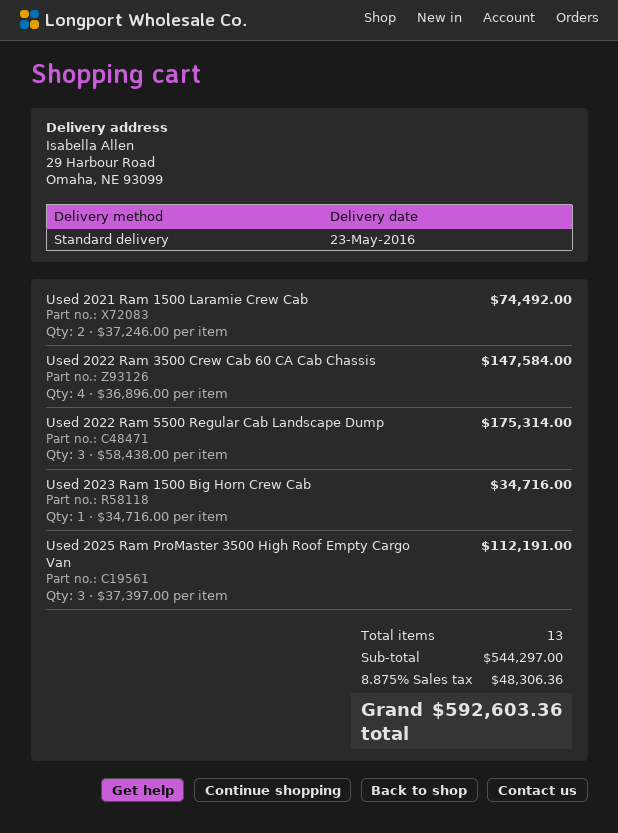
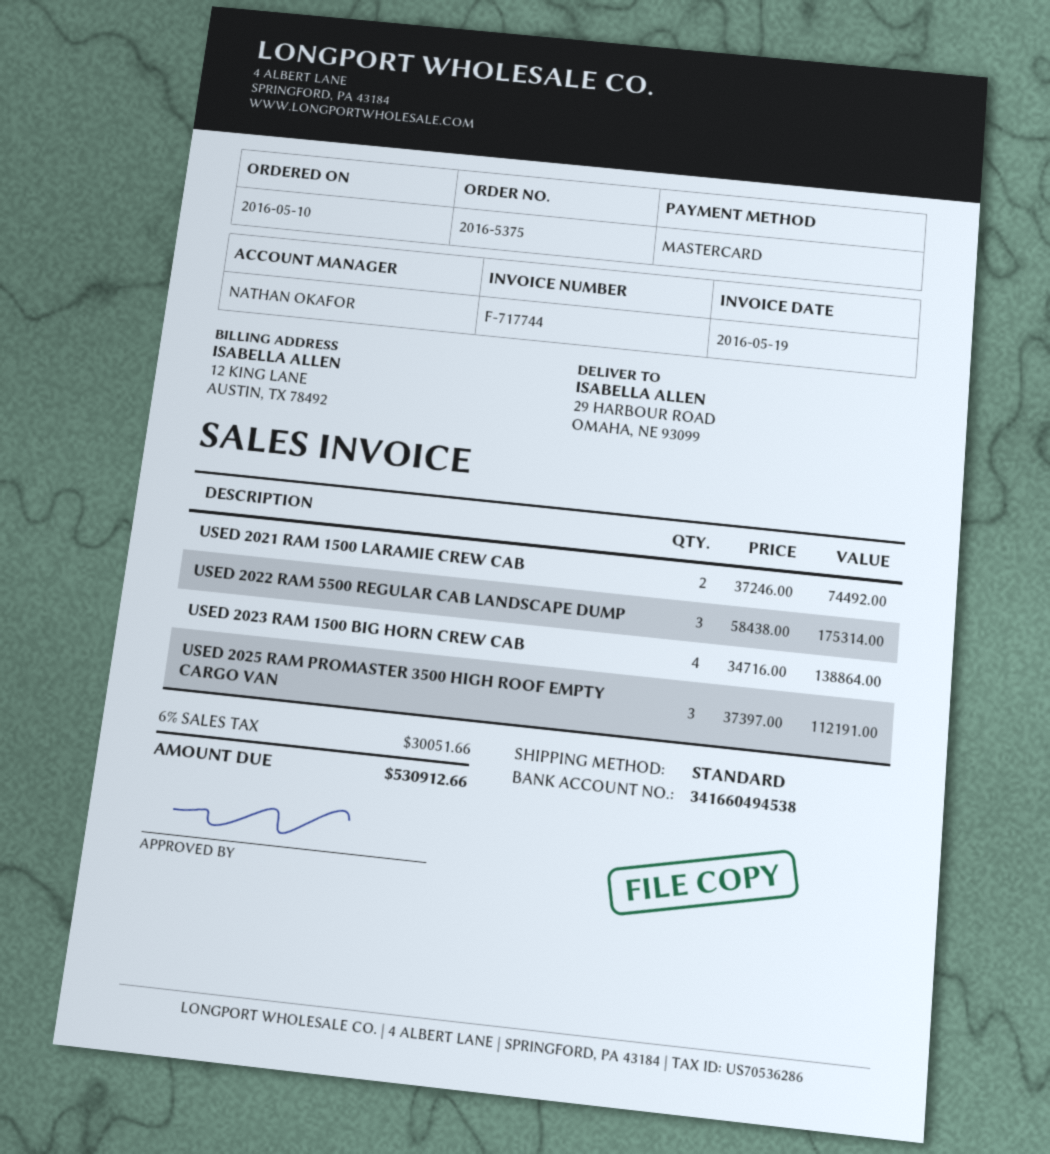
Used 2022 Ram 3500 Crew Cab 60 CA Cab Chassis: 4 x 36896.00 = 147584.00 -> none
Used 2023 Ram 1500 Big Horn Crew Cab: 1 x 34716.00 = 34716.00 -> 4 x 34716.00 = 138864.00
tax: 8.875% = 48306.36 -> 6% = 30051.66
total: 592603.36 -> 530912.66

